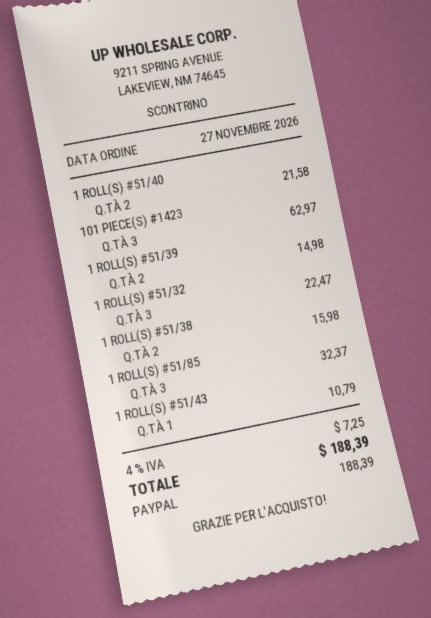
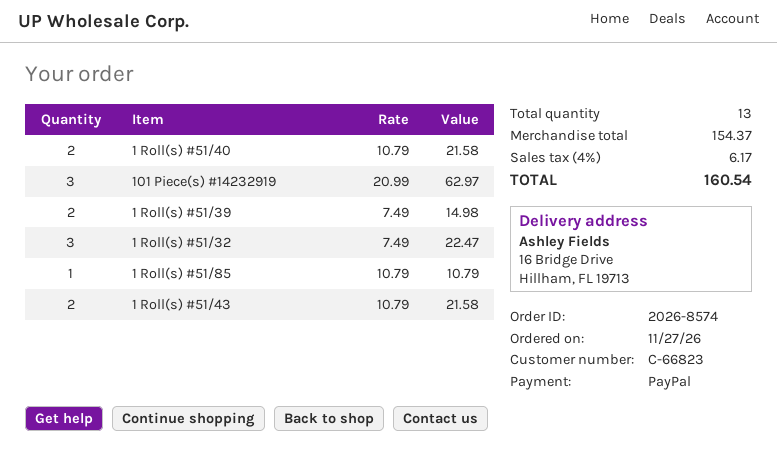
1 ROLL(S) #51/38: 2 for 15.98 -> none
1 ROLL(S) #51/85: 3 for 32.37 -> 1 for 10.79
1 ROLL(S) #51/43: 1 for 10.79 -> 2 for 21.58
tax: 4% = 7.25 -> 4% = 6.17
total: 188.39 -> 160.54

